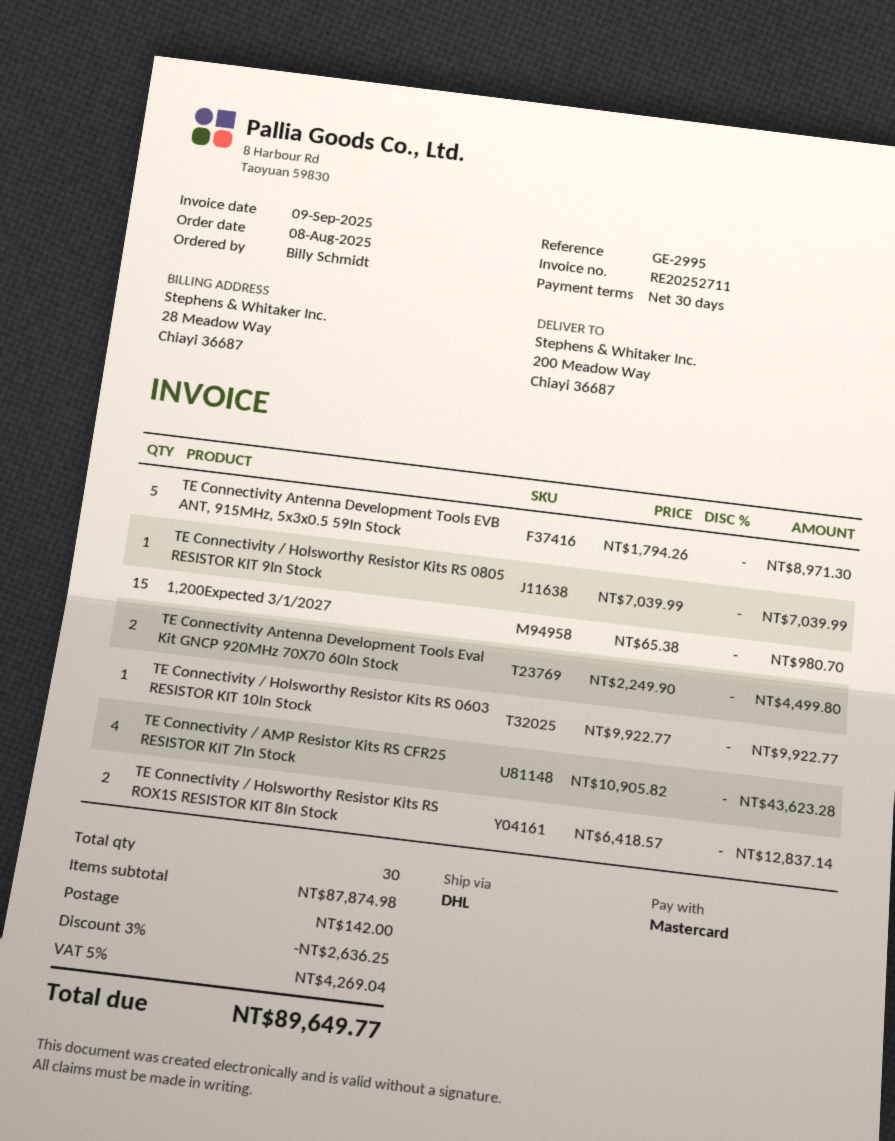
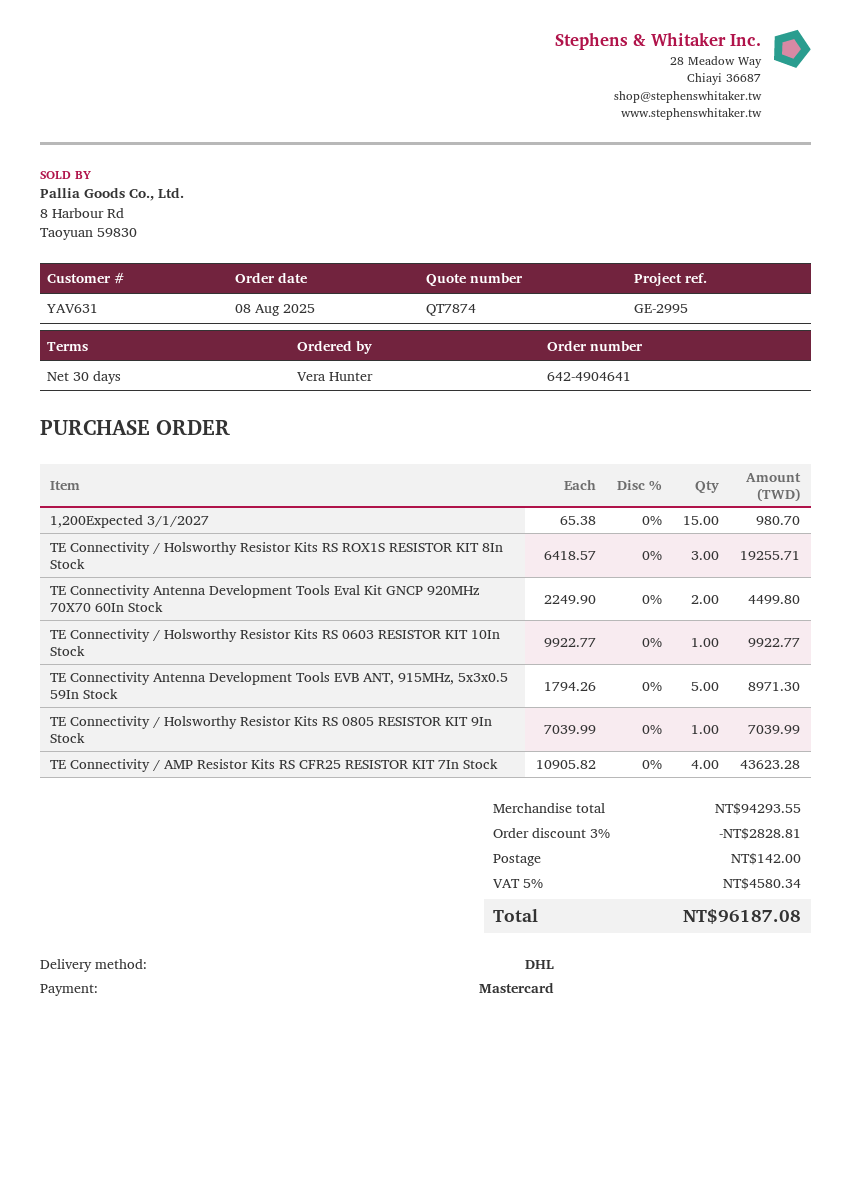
ordered by: Billy Schmidt -> Vera Hunter
TE Connectivity / Holsworthy Resistor Kits RS ROX1S RESISTOR KIT 8In Stock: 2 x 6418.57 = 12837.14 -> 3 x 6418.57 = 19255.71
subtotal: 87874.98 -> 94293.55
discount: 3% = 2636.25 -> 3% = 2828.81
tax: 5% = 4269.04 -> 5% = 4580.34
total: 89649.77 -> 96187.08

